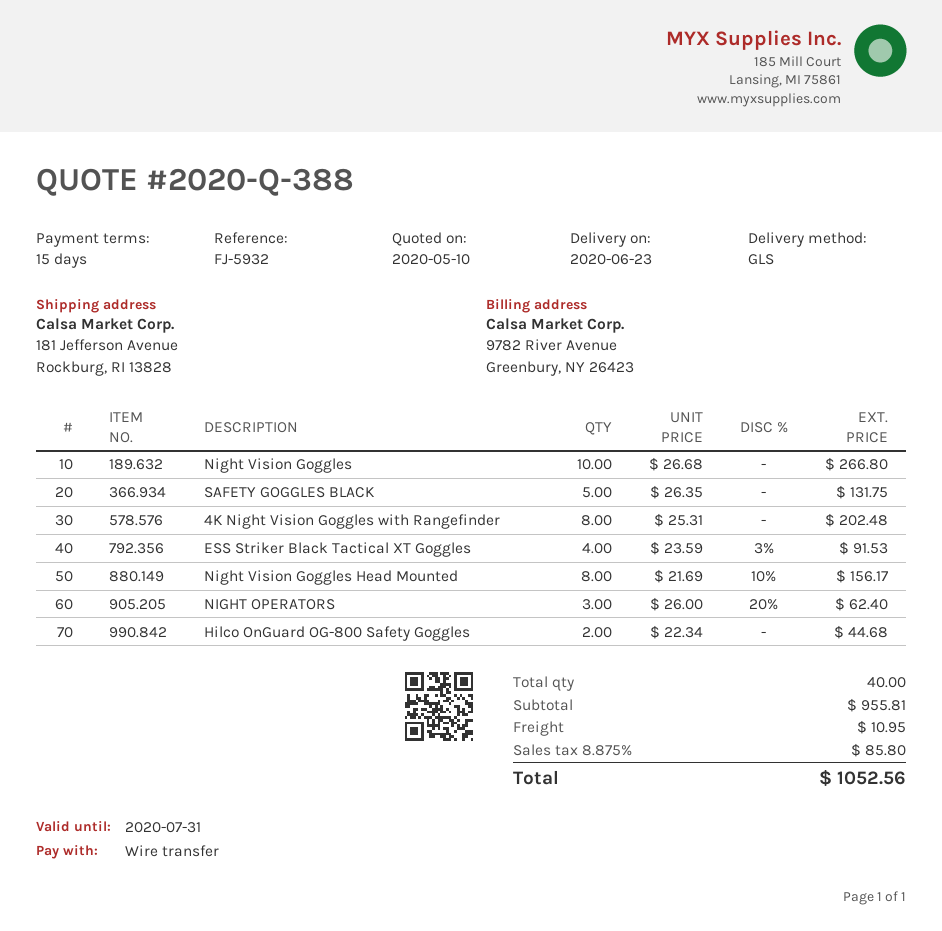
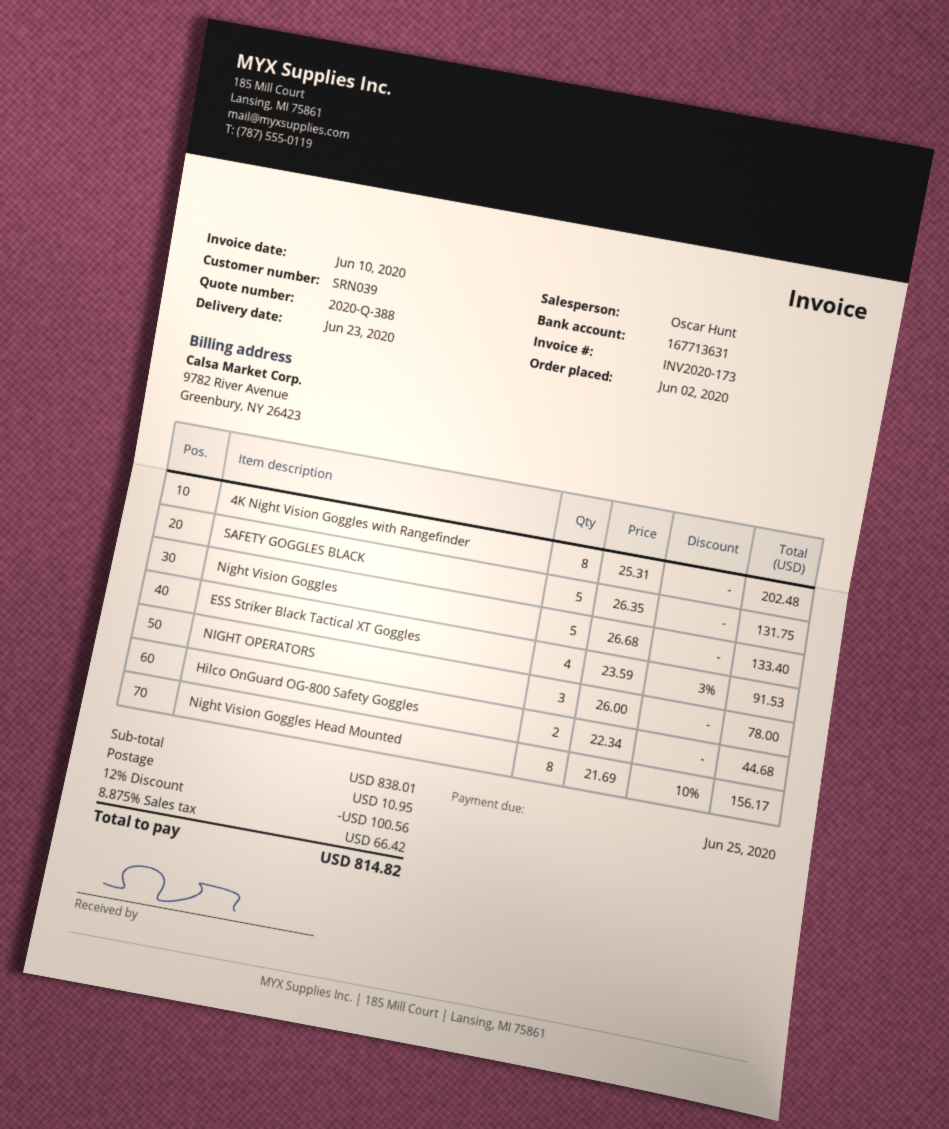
Night Vision Goggles: 10 x 26.68 = 266.80 -> 5 x 26.68 = 133.40
NIGHT OPERATORS: 3 x 26.00 - 20% = 62.40 -> 3 x 26.00 = 78.00
subtotal: 955.81 -> 838.01
discount: none -> 12% = 100.56
tax: 8.875% = 85.80 -> 8.875% = 66.42
total: 1052.56 -> 814.82

